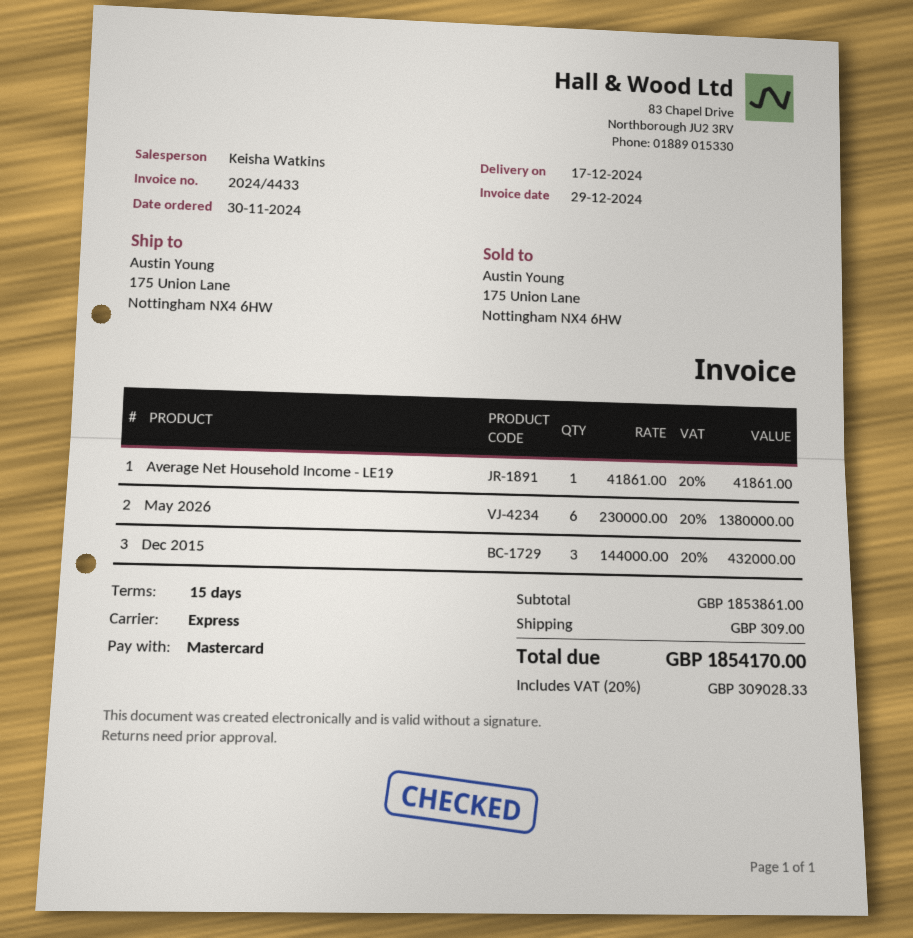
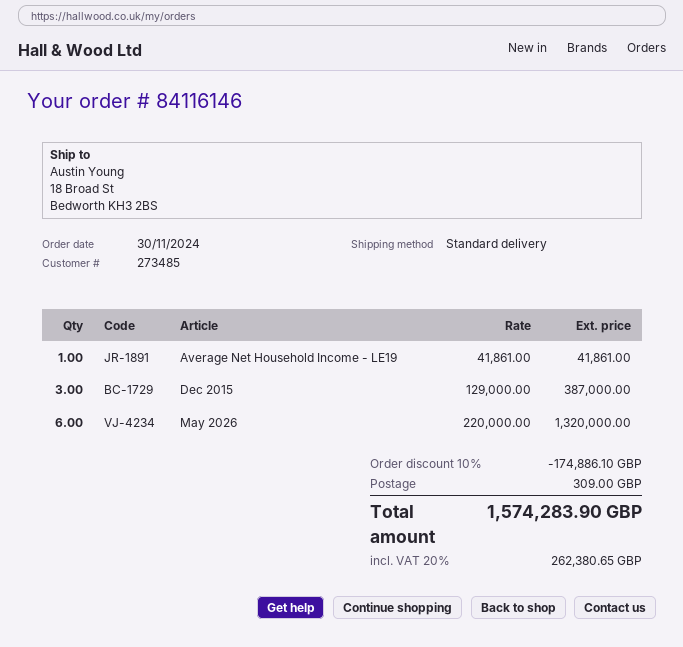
shipping method: express -> standard
ship to: 175 Union Lane, Nottingham NX4 6HW -> 18 Broad St, Bedworth KH3 2BS
May 2026: 6 x 230000.00 = 1380000.00 -> 6 x 220000.00 = 1320000.00
Dec 2015: 3 x 144000.00 = 432000.00 -> 3 x 129000.00 = 387000.00
discount: none -> 10% = 174886.10
tax: 20% = 309028.33 -> 20% = 262380.65
total: 1854170.00 -> 1574283.90

